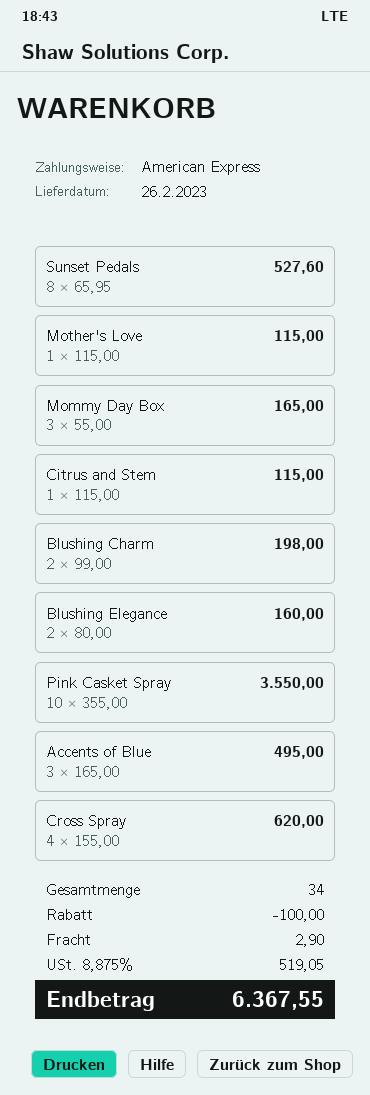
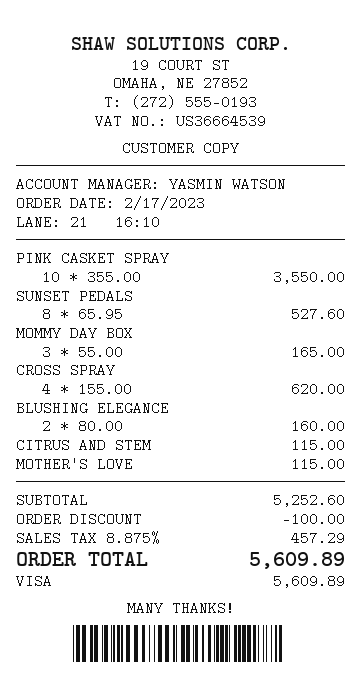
payment method: American Express -> Visa
Blushing Charm: 2 x 99.00 = 198.00 -> none
Accents of Blue: 3 x 165.00 = 495.00 -> none
shipping: 2.90 -> none
tax: 8.875% = 519.05 -> 8.875% = 457.29
total: 6367.55 -> 5609.89

